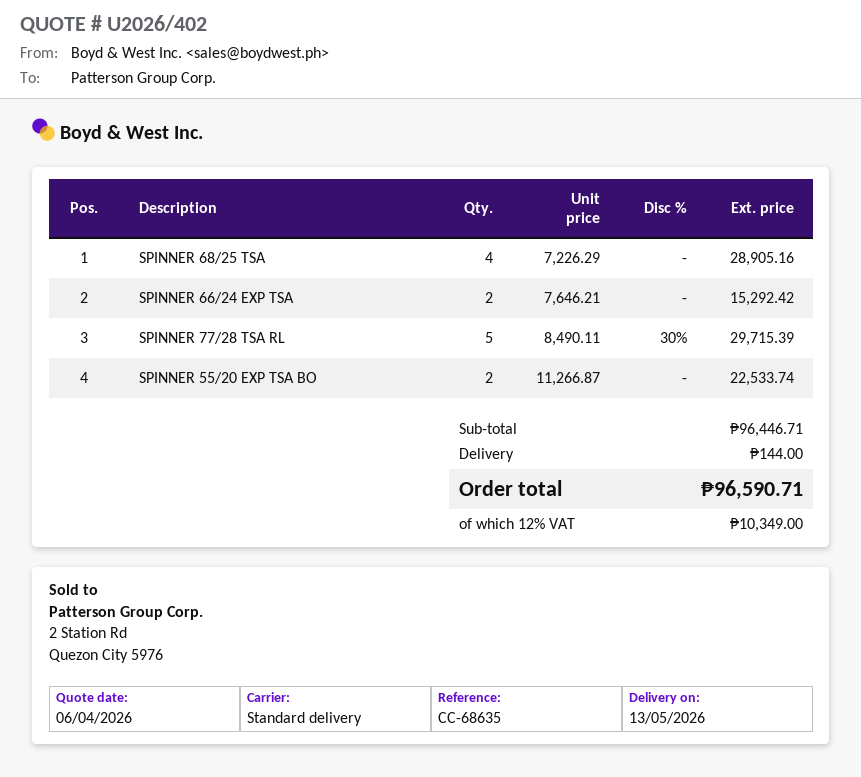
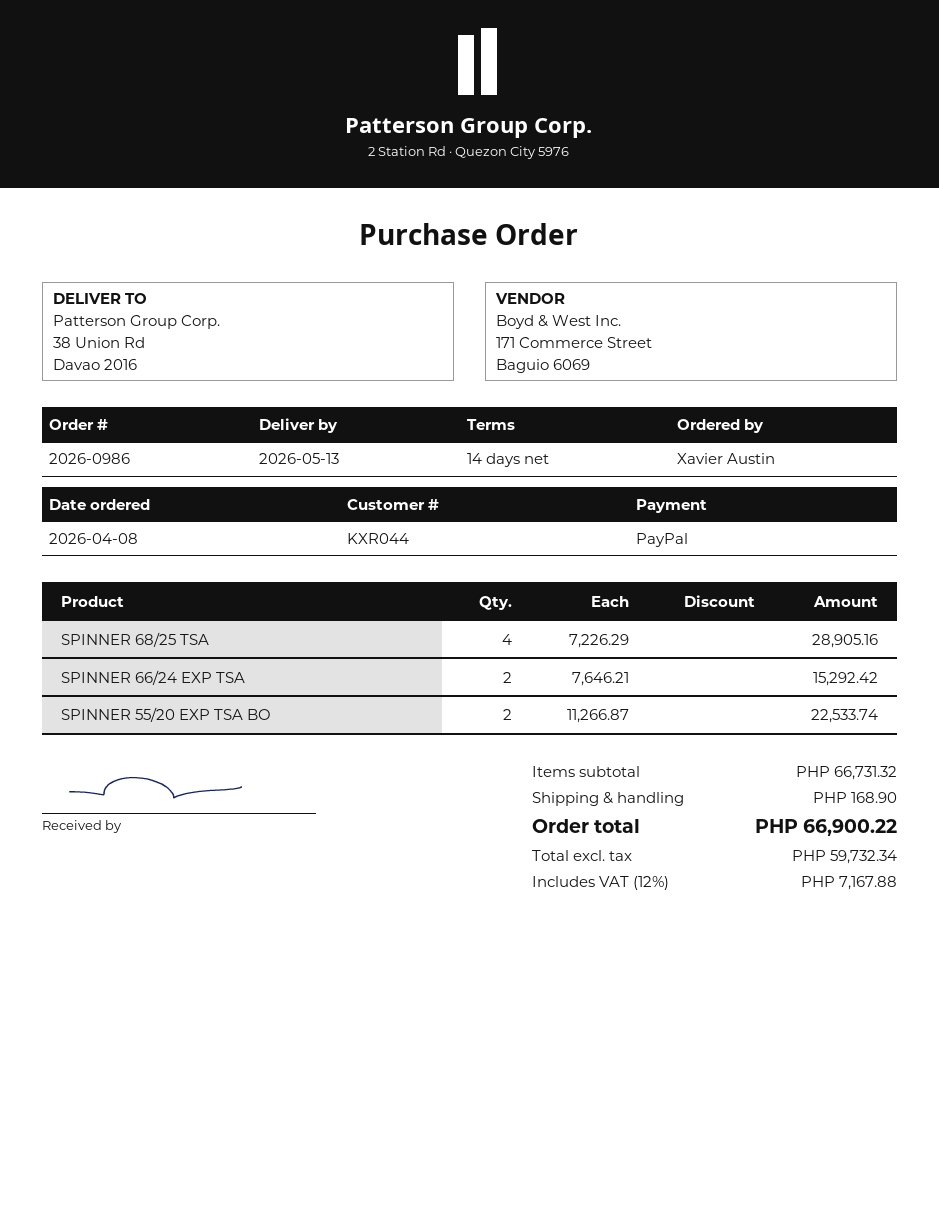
SPINNER 77/28 TSA RL: 5 x 8490.11 - 30% = 29715.39 -> none
subtotal: 96446.71 -> 66731.32
shipping: 144.00 -> 168.90
tax: 12% = 10349.00 -> 12% = 7167.88
total: 96590.71 -> 66900.22

